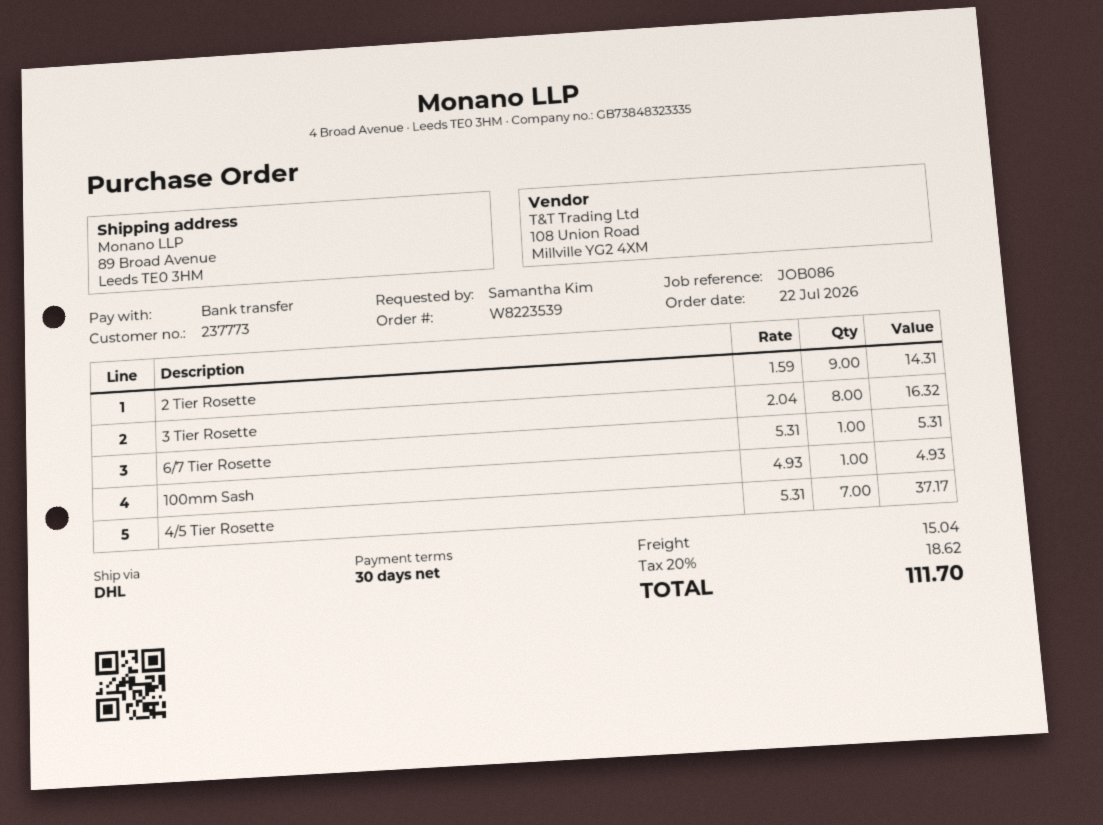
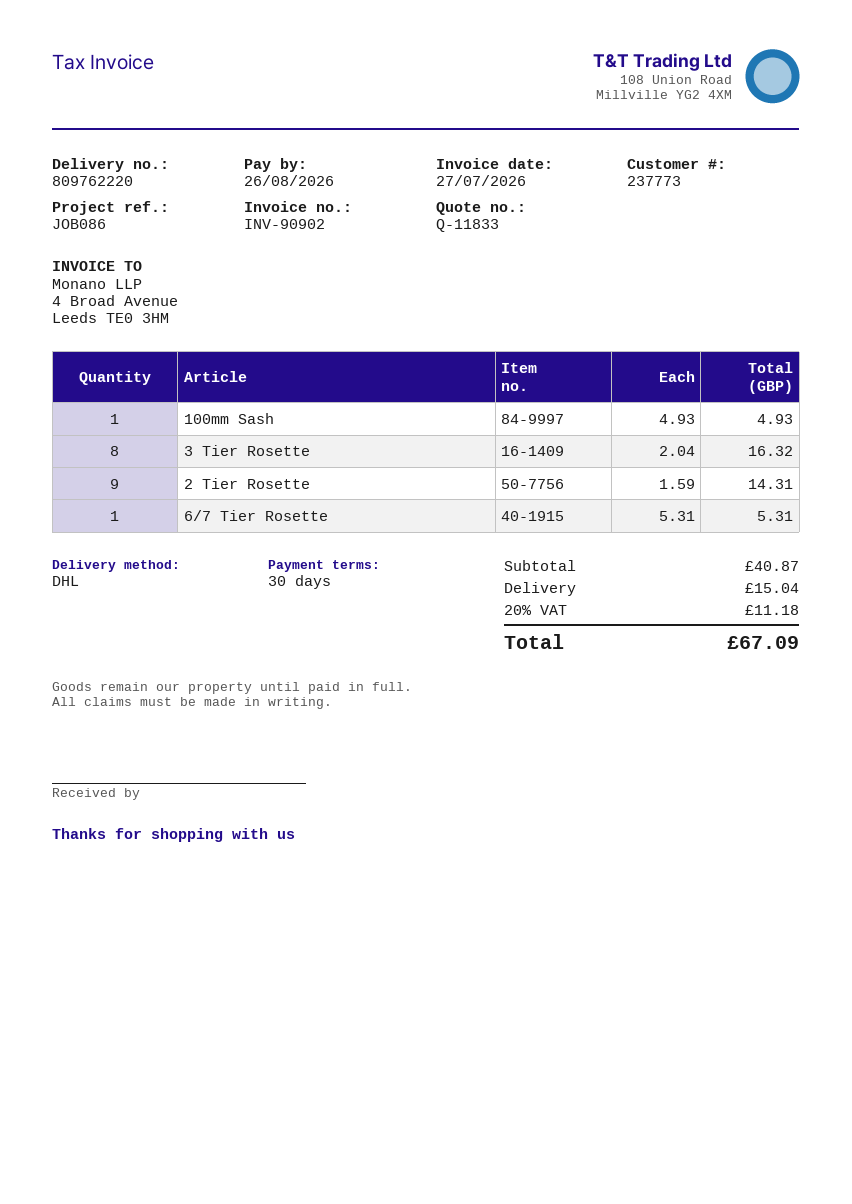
4/5 Tier Rosette: 7 x 5.31 = 37.17 -> none
tax: 20% = 18.62 -> 20% = 11.18
total: 111.70 -> 67.09

